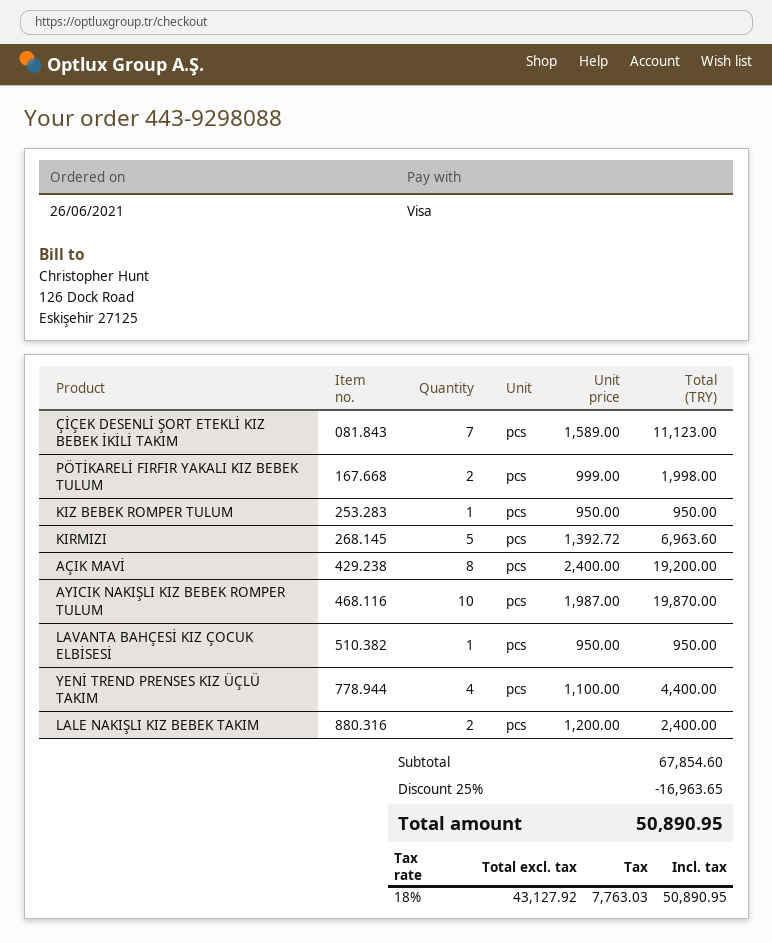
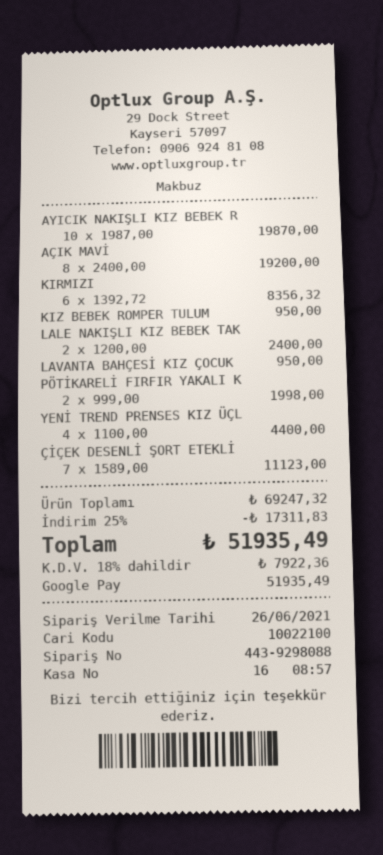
payment method: Visa -> Google Pay
KIRMIZI: 5 x 1392.72 = 6963.60 -> 6 x 1392.72 = 8356.32
subtotal: 67854.60 -> 69247.32
discount: 25% = 16963.65 -> 25% = 17311.83
tax: 18% = 7763.03 -> 18% = 7922.36
total: 50890.95 -> 51935.49

